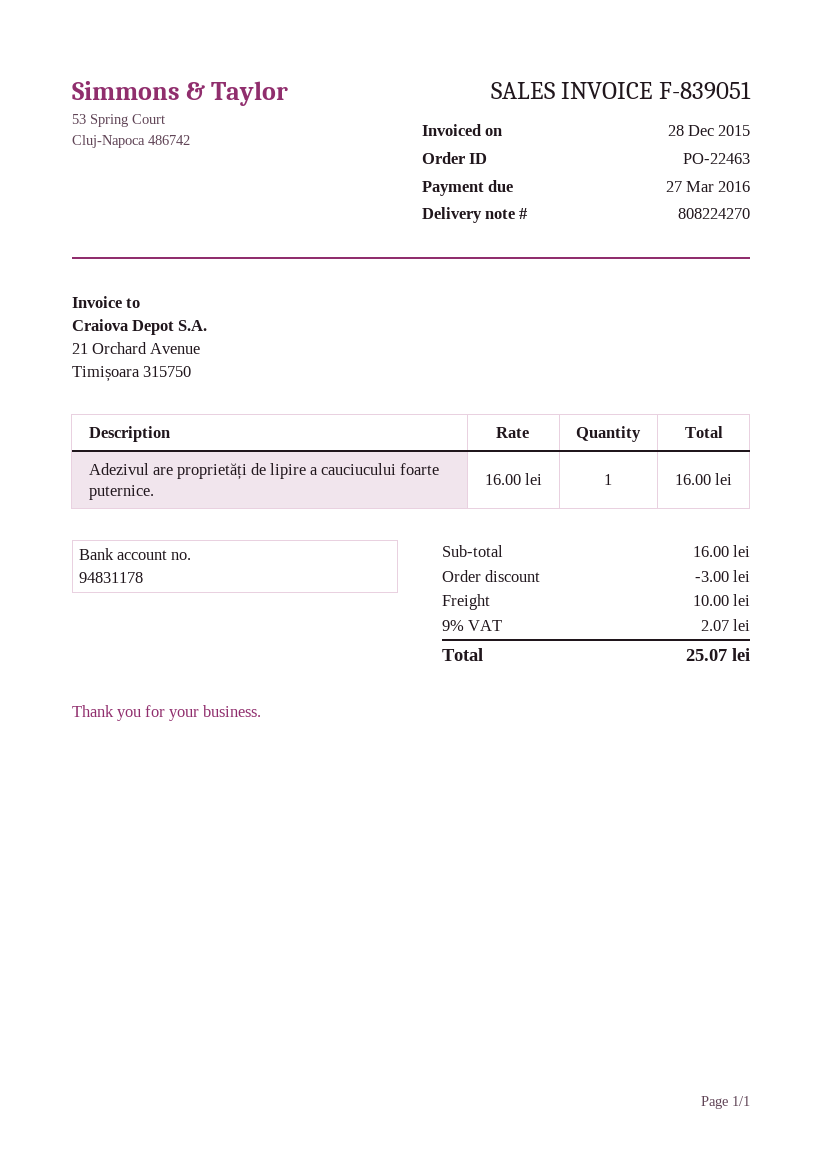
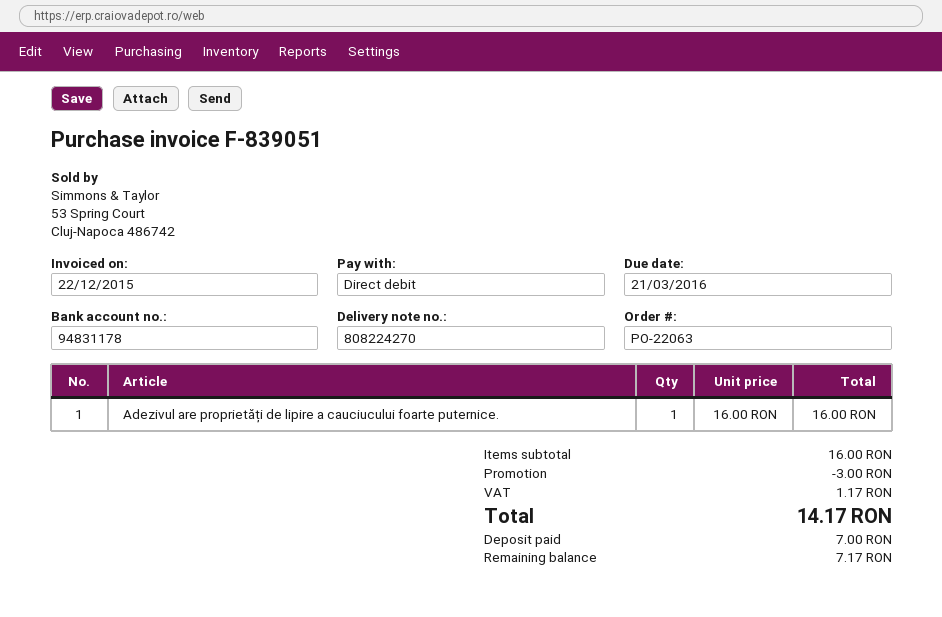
order number: PO-22463 -> PO-22063
invoice date: 2015-12-28 -> 2015-12-22
due date: 2016-03-27 -> 2016-03-21
shipping: 10.00 -> none
tax: 2.07 -> 1.17
total: 25.07 -> 14.17

